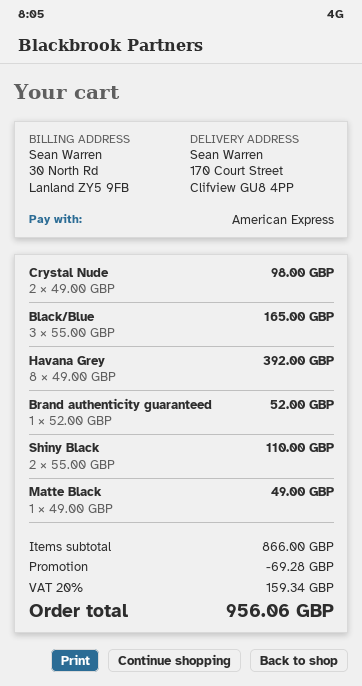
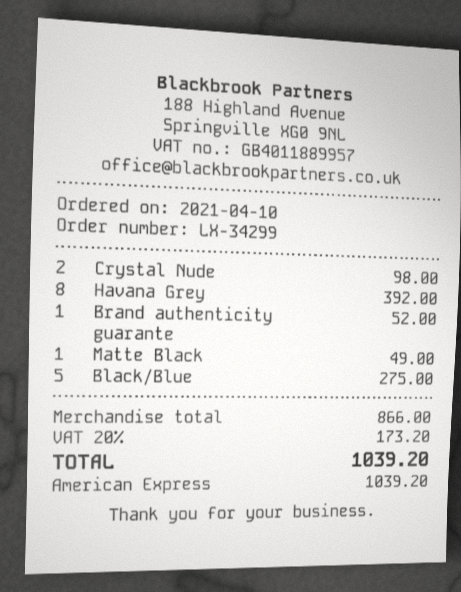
Black/Blue: 3 for 165.00 -> 5 for 275.00
Shiny Black: 2 for 110.00 -> none
discount: 69.28 -> none
tax: 20% = 159.34 -> 20% = 173.20
total: 956.06 -> 1039.20

